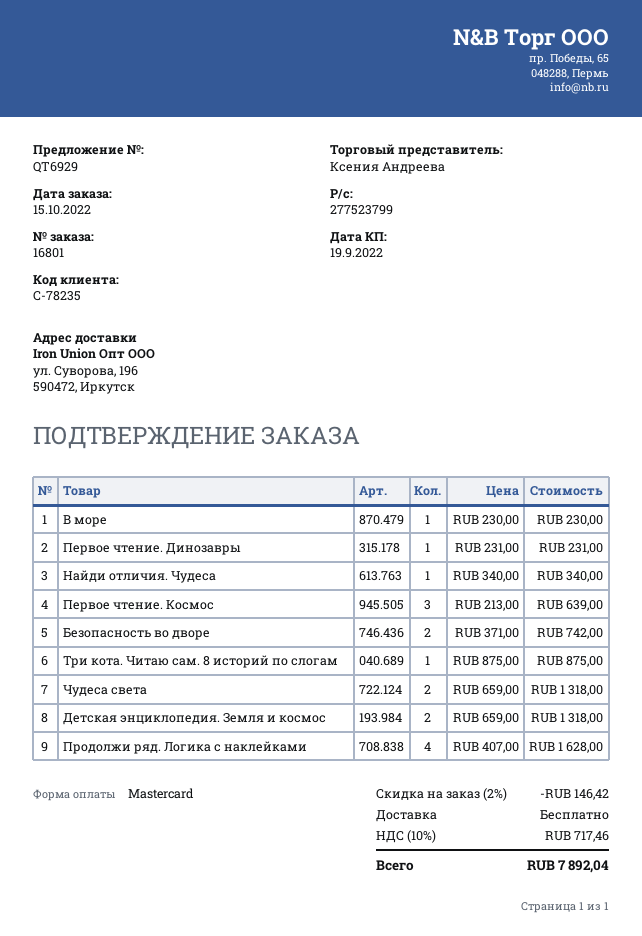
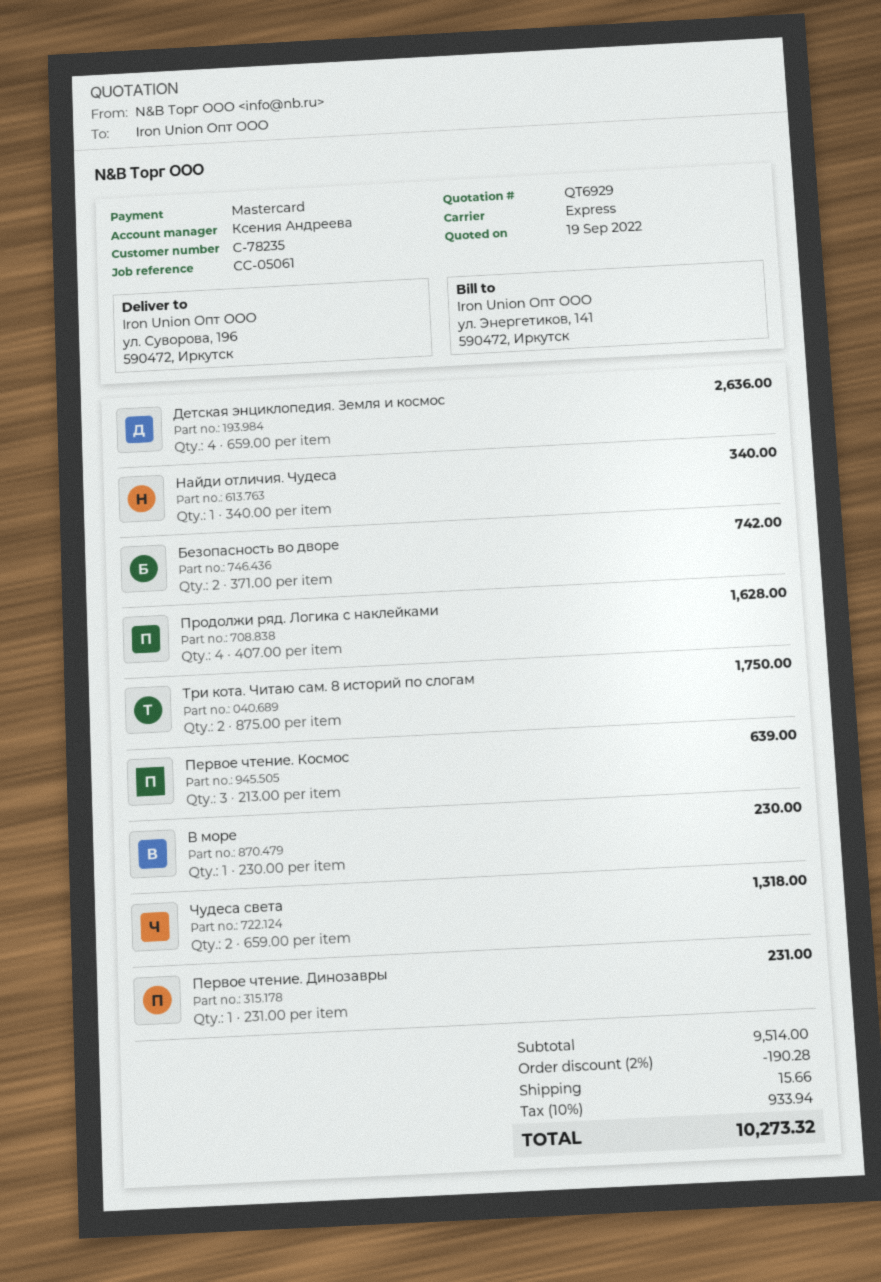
Три кота. Читаю сам. 8 историй по слогам: 1 x 875.00 = 875.00 -> 2 x 875.00 = 1750.00
Детская энциклопедия. Земля и космос: 2 x 659.00 = 1318.00 -> 4 x 659.00 = 2636.00
discount: 2% = 146.42 -> 2% = 190.28
shipping: 0.00 -> 15.66
tax: 10% = 717.46 -> 10% = 933.94
total: 7892.04 -> 10273.32

